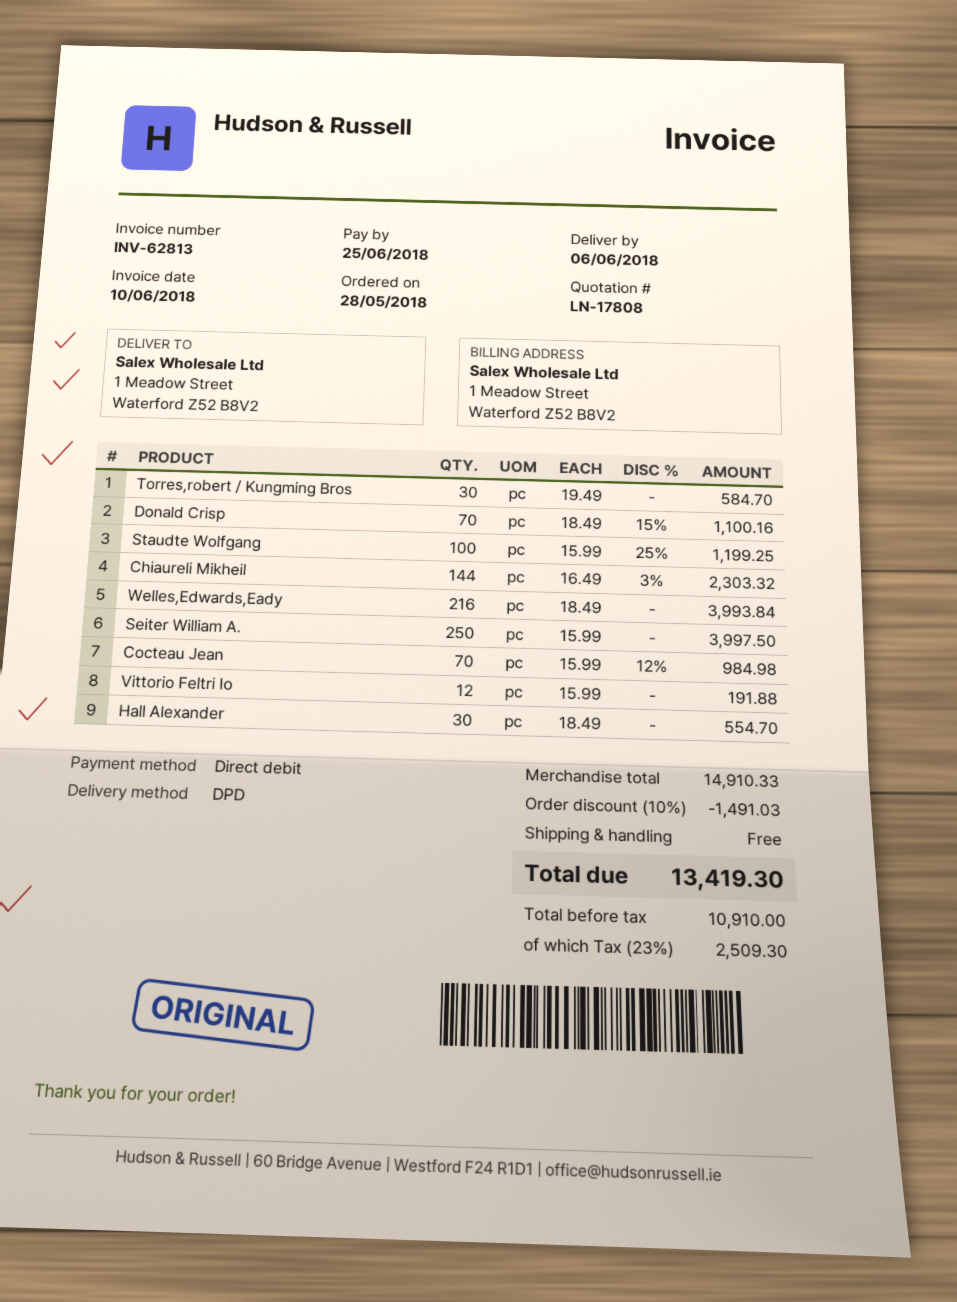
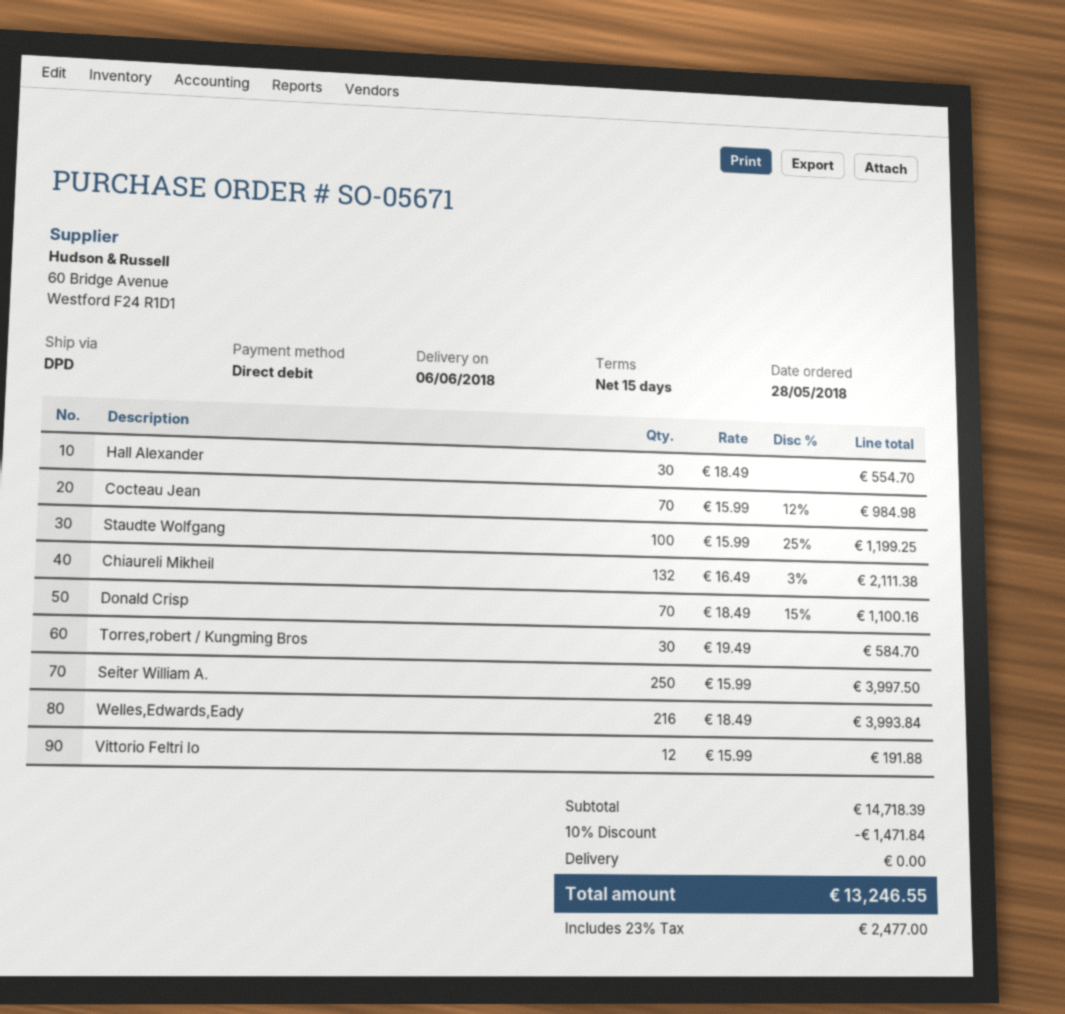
Chiaureli Mikheil: 144 x 16.49 - 3% = 2303.32 -> 132 x 16.49 - 3% = 2111.38
subtotal: 14910.33 -> 14718.39
discount: 10% = 1491.03 -> 10% = 1471.84
tax: 23% = 2509.30 -> 23% = 2477.00
total: 13419.30 -> 13246.55

